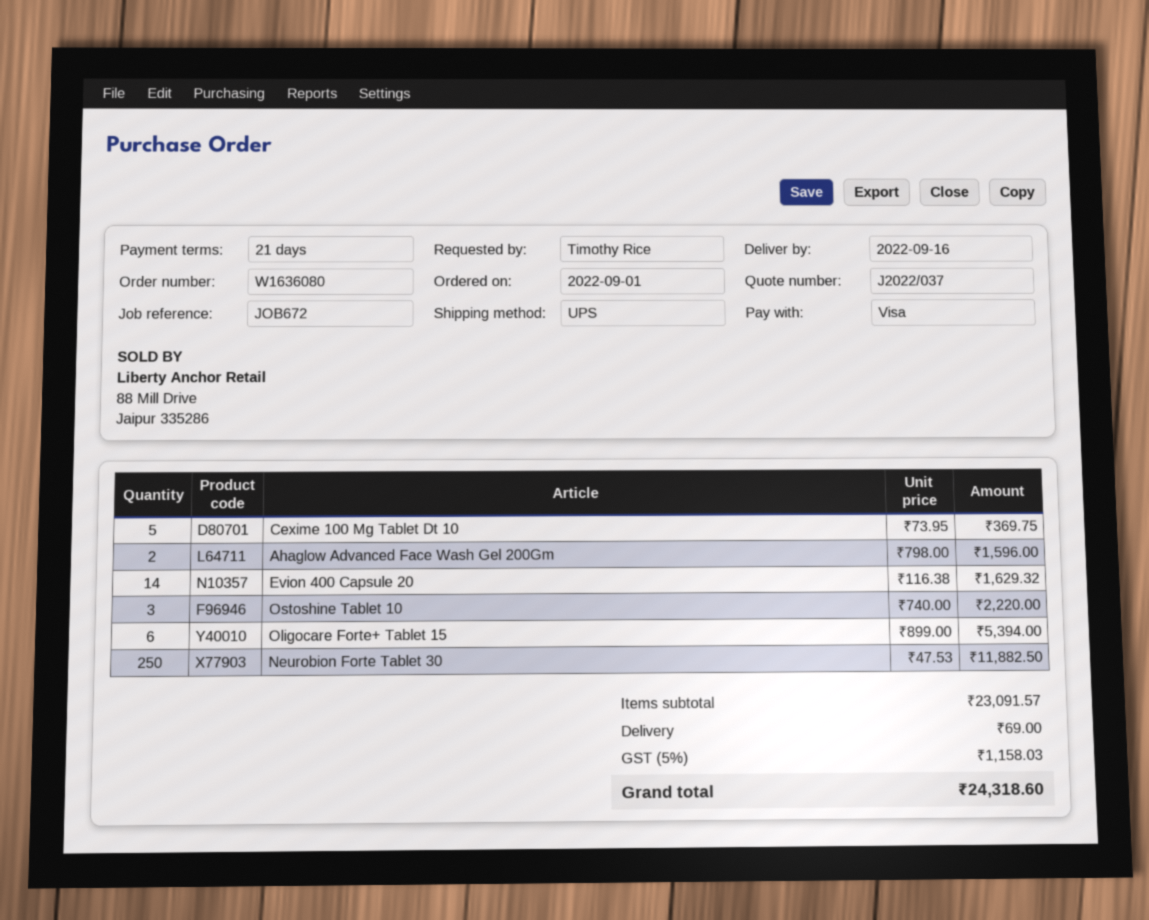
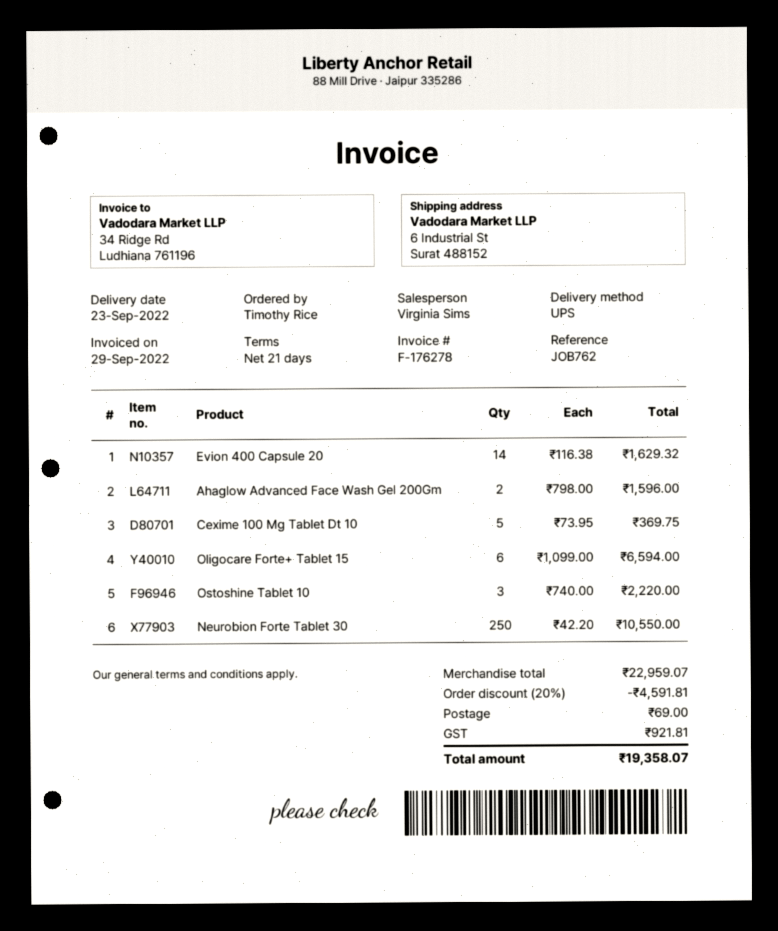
delivery date: 2022-09-16 -> 2022-09-23
reference: JOB672 -> JOB762
Oligocare Forte+ Tablet 15: 6 x 899.00 = 5394.00 -> 6 x 1099.00 = 6594.00
Neurobion Forte Tablet 30: 250 x 47.53 = 11882.50 -> 250 x 42.20 = 10550.00
subtotal: 23091.57 -> 22959.07
discount: none -> 20% = 4591.81
tax: 1158.03 -> 921.81
total: 24318.60 -> 19358.07

